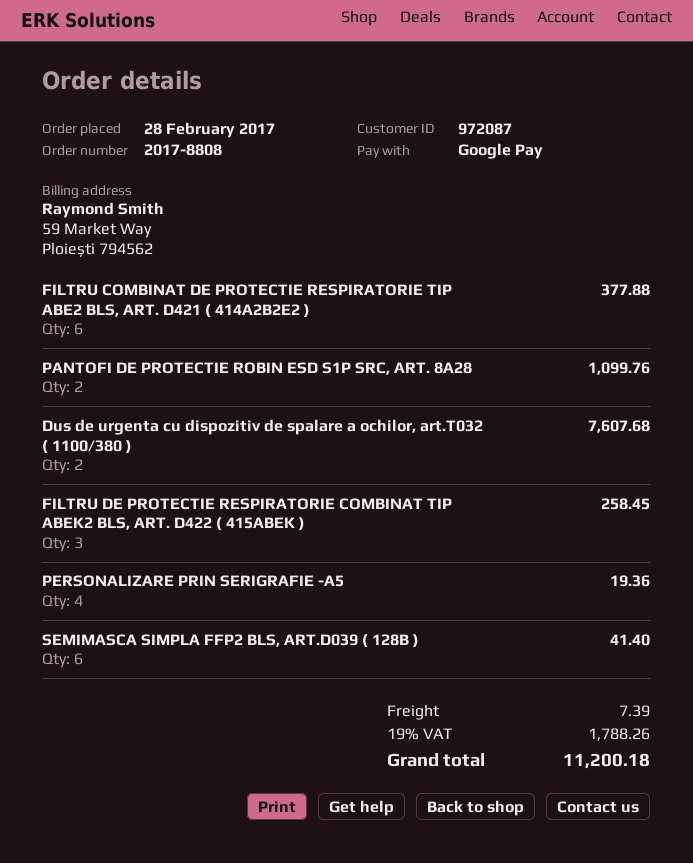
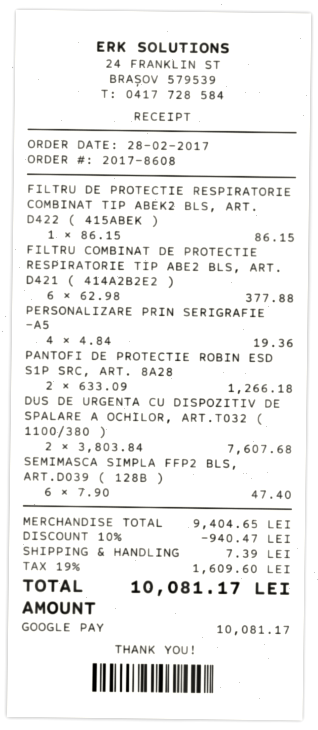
order number: 2017-8808 -> 2017-8608
PANTOFI DE PROTECTIE ROBIN ESD S1P SRC, ART. 8A28: 2 for 1099.76 -> 2 for 1266.18
FILTRU DE PROTECTIE RESPIRATORIE COMBINAT TIP ABEK2 BLS, ART. D422 ( 415ABEK ): 3 for 258.45 -> 1 for 86.15
SEMIMASCA SIMPLA FFP2 BLS, ART.D039 ( 128B ): 6 for 41.40 -> 6 for 47.40
discount: none -> 10% = 940.47
tax: 19% = 1788.26 -> 19% = 1609.60
total: 11200.18 -> 10081.17

